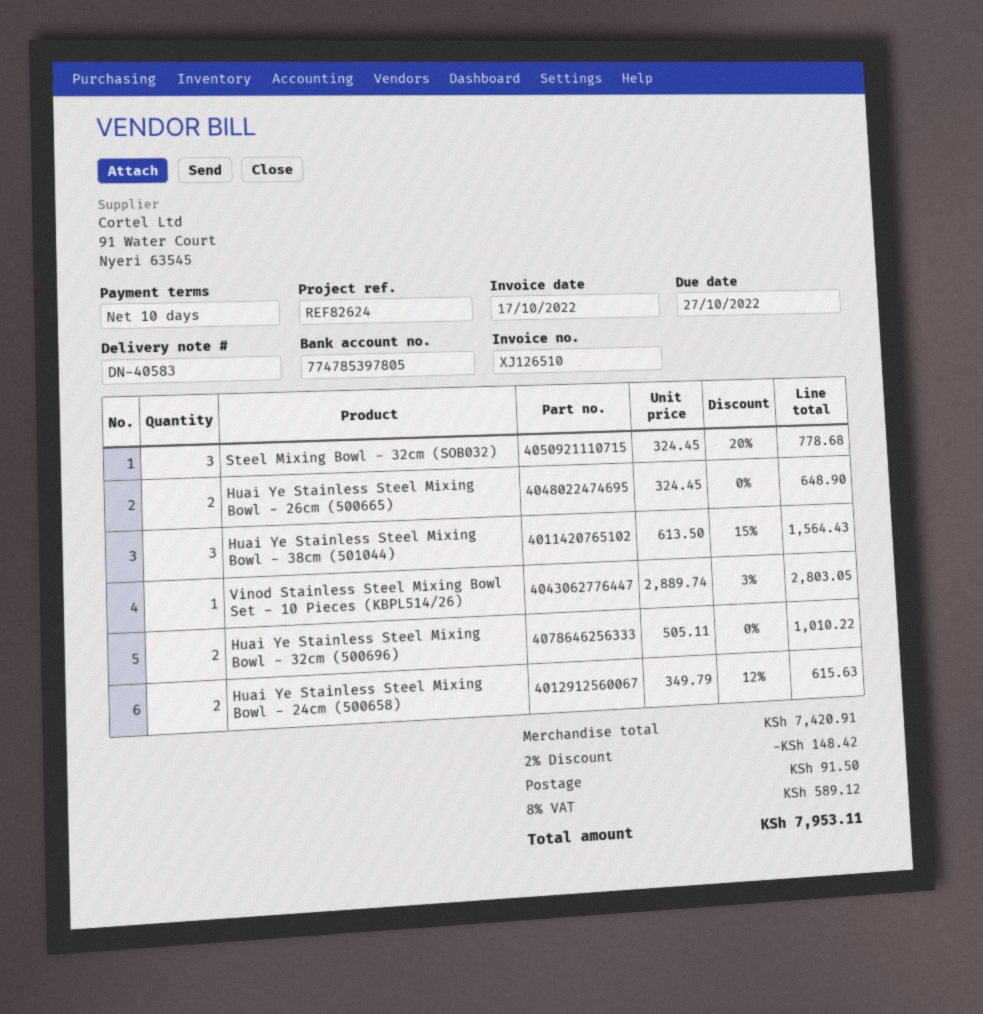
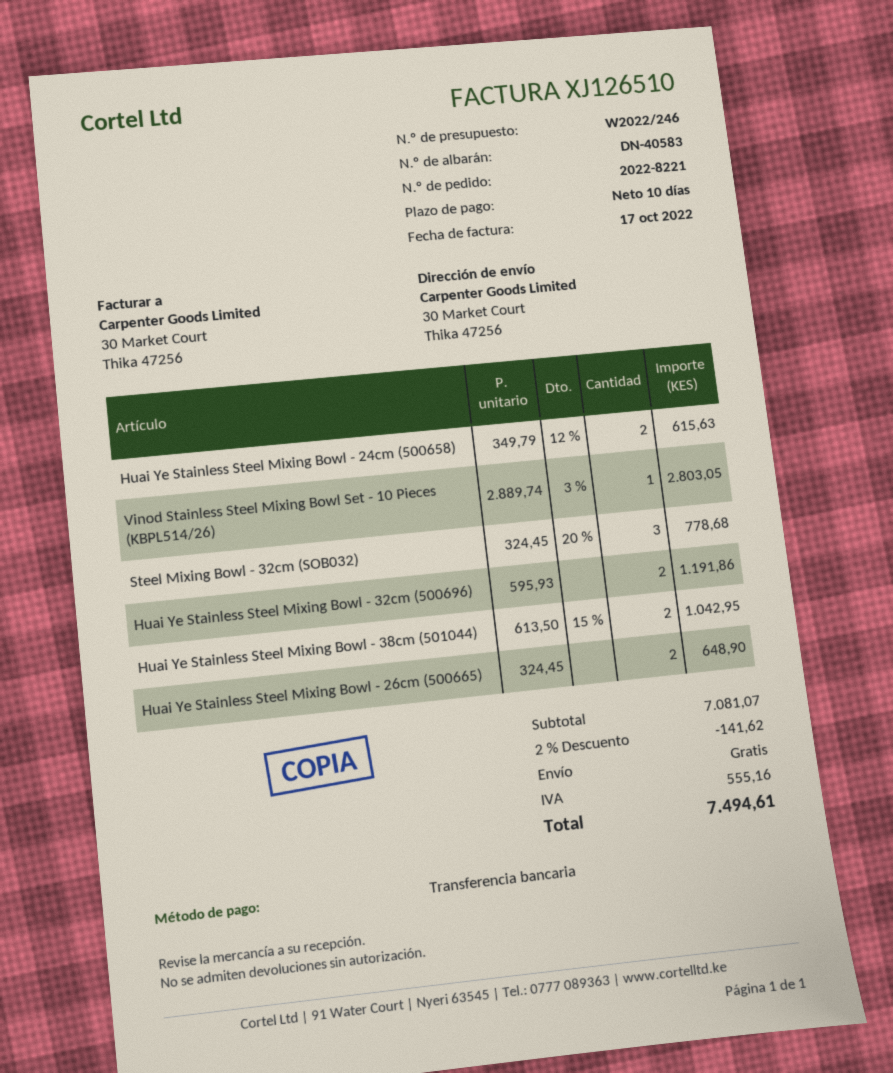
Huai Ye Stainless Steel Mixing Bowl - 38cm (501044): 3 x 613.50 - 15% = 1564.43 -> 2 x 613.50 - 15% = 1042.95
Huai Ye Stainless Steel Mixing Bowl - 32cm (500696): 2 x 505.11 = 1010.22 -> 2 x 595.93 = 1191.86
subtotal: 7420.91 -> 7081.07
discount: 2% = 148.42 -> 2% = 141.62
shipping: 91.50 -> 0.00
tax: 589.12 -> 555.16
total: 7953.11 -> 7494.61

